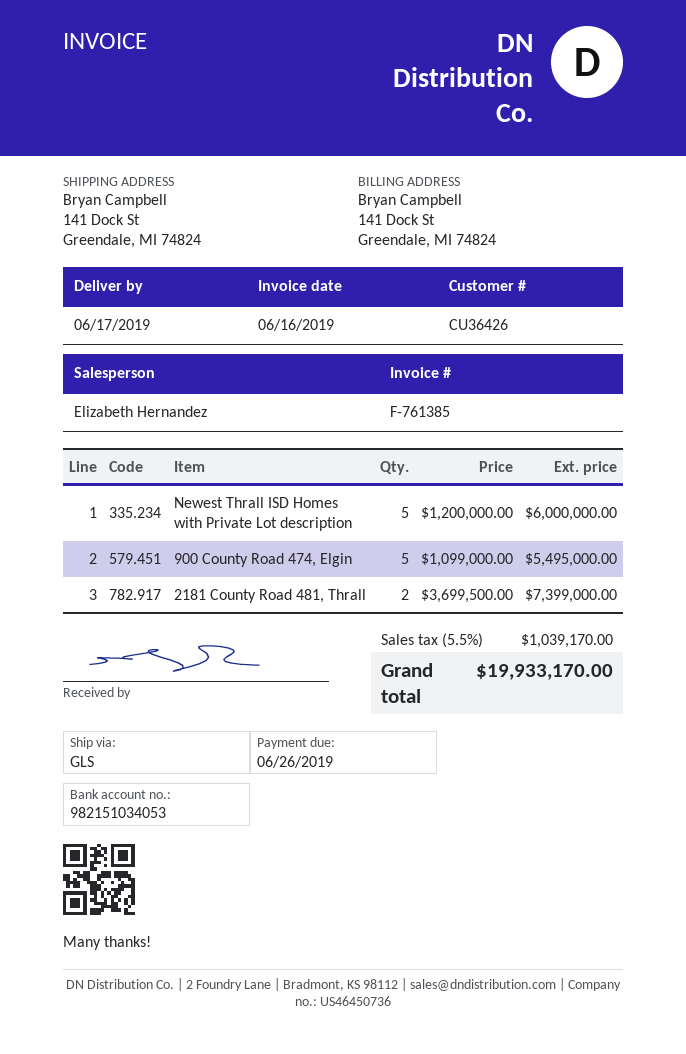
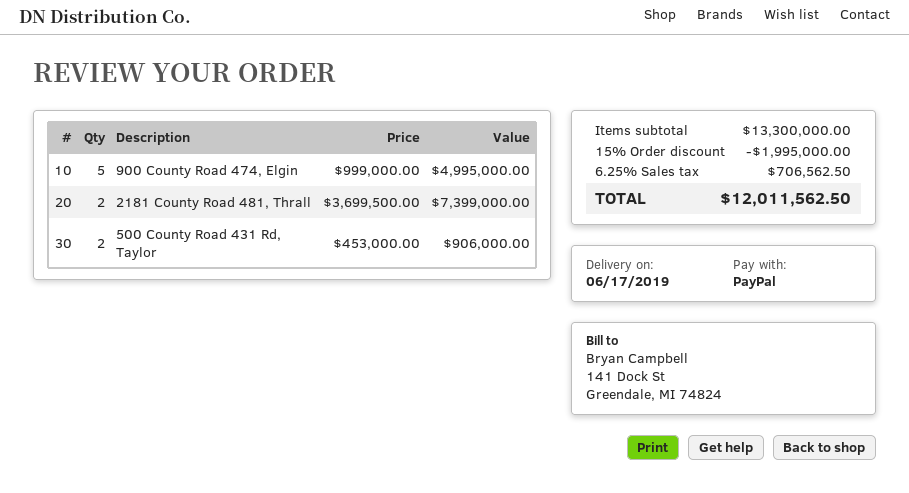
Newest Thrall ISD Homes with Private Lot description: 5 x 1200000.00 = 6000000.00 -> none
900 County Road 474, Elgin: 5 x 1099000.00 = 5495000.00 -> 5 x 999000.00 = 4995000.00
500 County Road 431 Rd, Taylor: none -> 2 x 453000.00 = 906000.00
discount: none -> 15% = 1995000.00
tax: 5.5% = 1039170.00 -> 6.25% = 706562.50
total: 19933170.00 -> 12011562.50

